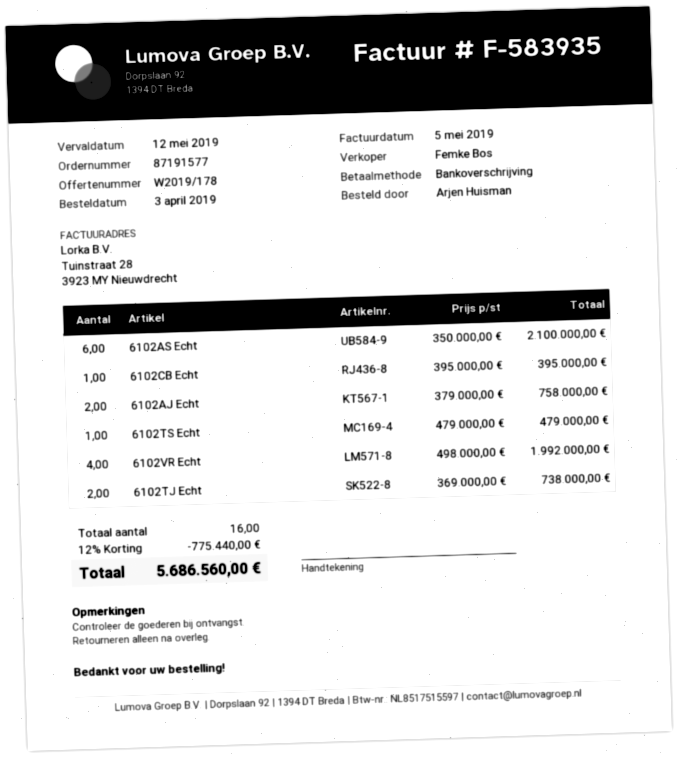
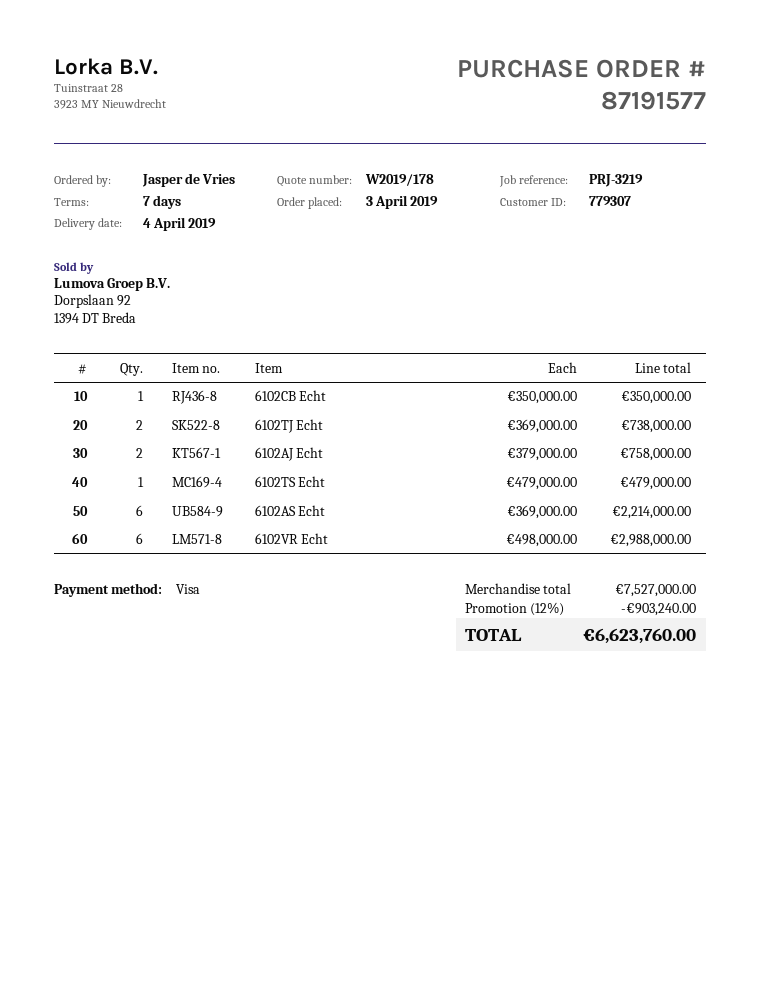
ordered by: Arjen Huisman -> Jasper de Vries
payment method: bank transfer -> Visa
6102AS Echt: 6 x 350000.00 = 2100000.00 -> 6 x 369000.00 = 2214000.00
6102CB Echt: 1 x 395000.00 = 395000.00 -> 1 x 350000.00 = 350000.00
6102VR Echt: 4 x 498000.00 = 1992000.00 -> 6 x 498000.00 = 2988000.00
discount: 12% = 775440.00 -> 12% = 903240.00
total: 5686560.00 -> 6623760.00

